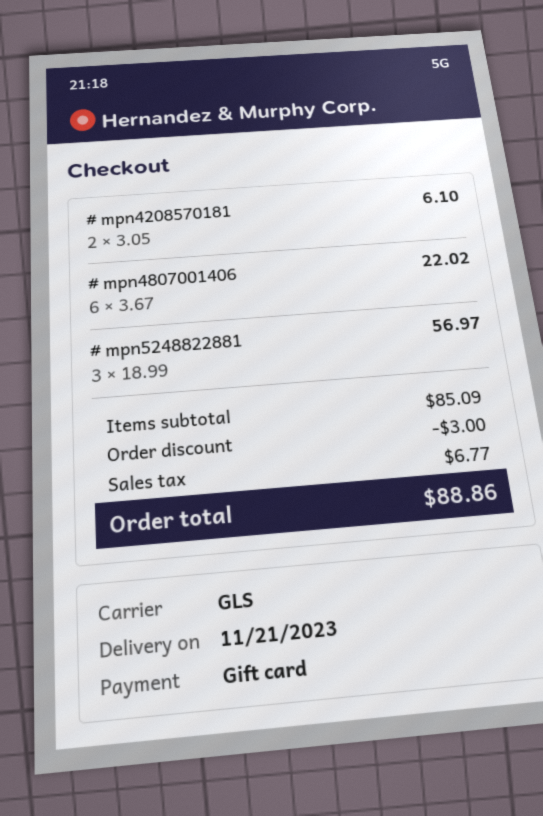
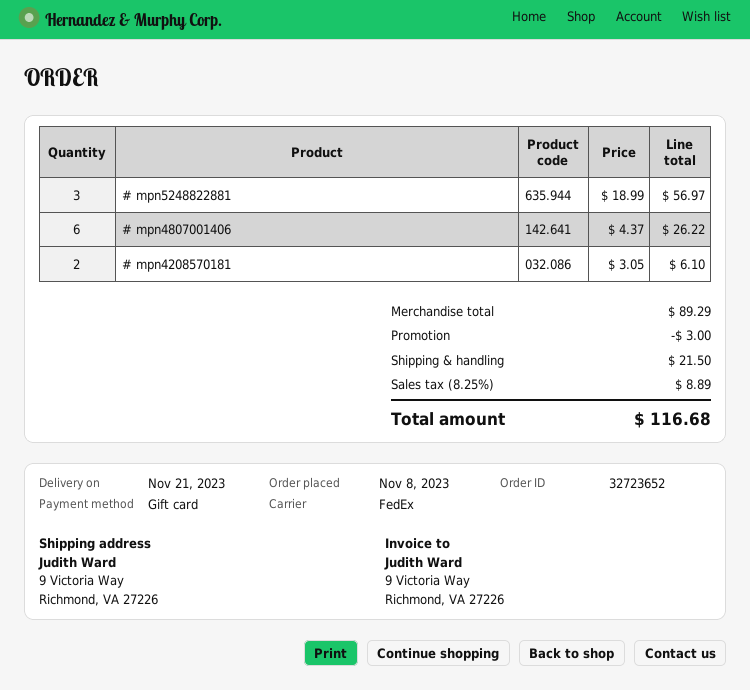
shipping method: GLS -> FedEx
# mpn4807001406: 6 x 3.67 = 22.02 -> 6 x 4.37 = 26.22
subtotal: 85.09 -> 89.29
shipping: none -> 21.50
tax: 6.77 -> 8.89
total: 88.86 -> 116.68

